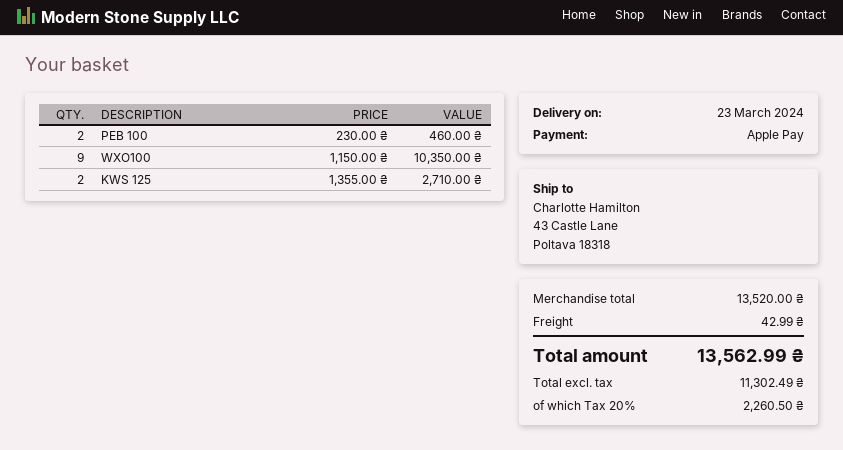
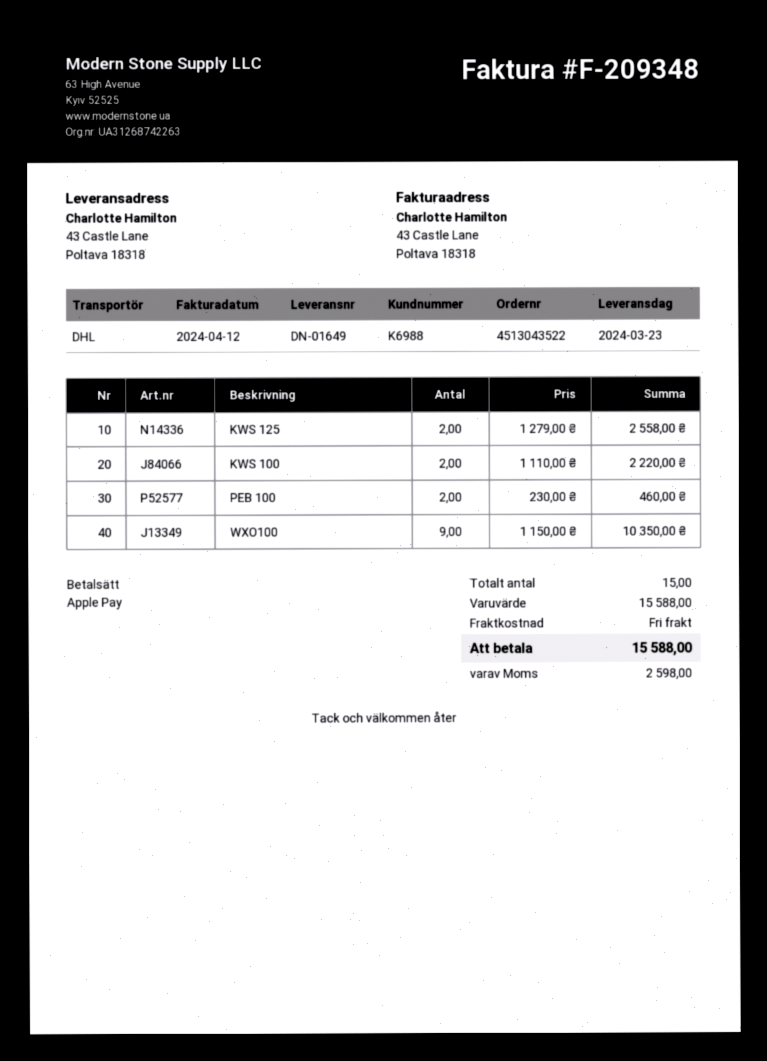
KWS 125: 2 x 1355.00 = 2710.00 -> 2 x 1279.00 = 2558.00
KWS 100: none -> 2 x 1110.00 = 2220.00
subtotal: 13520.00 -> 15588.00
shipping: 42.99 -> 0.00
tax: 2260.50 -> 2598.00
total: 13562.99 -> 15588.00

